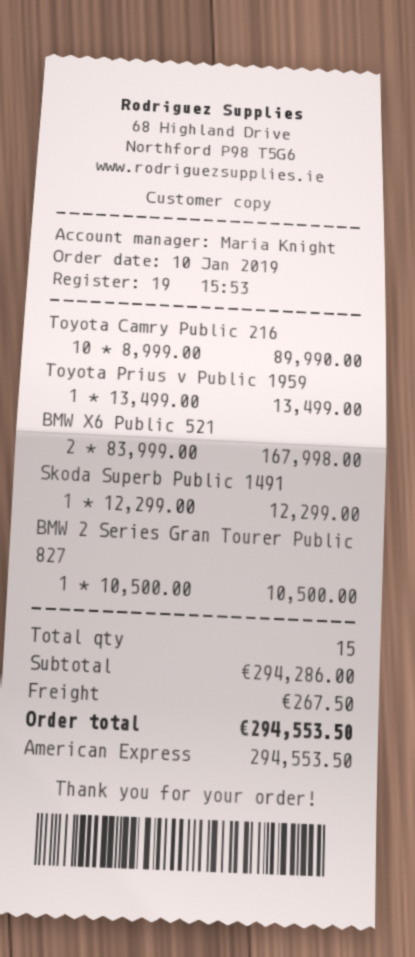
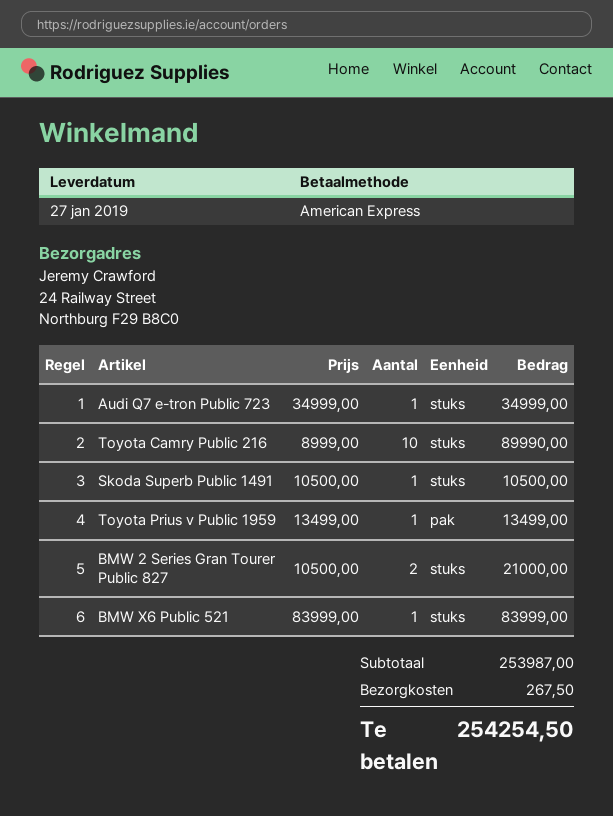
BMW X6 Public 521: 2 x 83999.00 = 167998.00 -> 1 x 83999.00 = 83999.00
Skoda Superb Public 1491: 1 x 12299.00 = 12299.00 -> 1 x 10500.00 = 10500.00
BMW 2 Series Gran Tourer Public 827: 1 x 10500.00 = 10500.00 -> 2 x 10500.00 = 21000.00
Audi Q7 e-tron Public 723: none -> 1 x 34999.00 = 34999.00
subtotal: 294286.00 -> 253987.00
total: 294553.50 -> 254254.50

